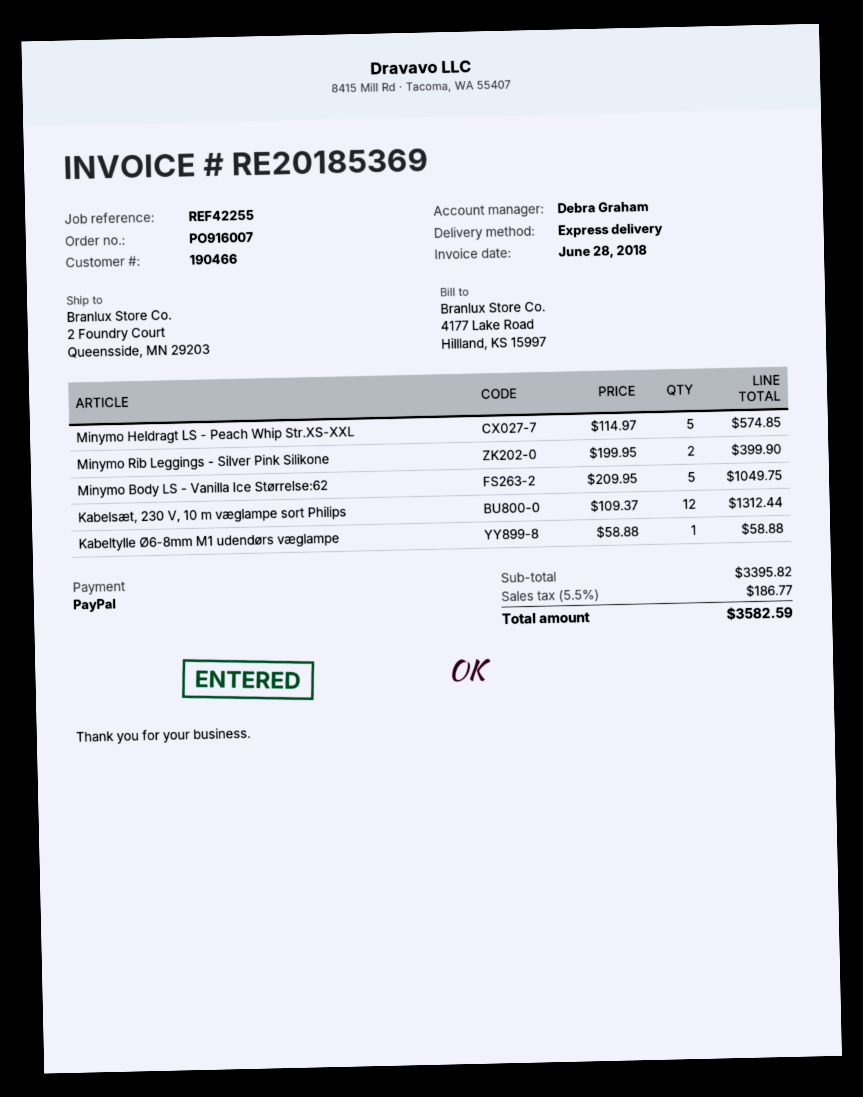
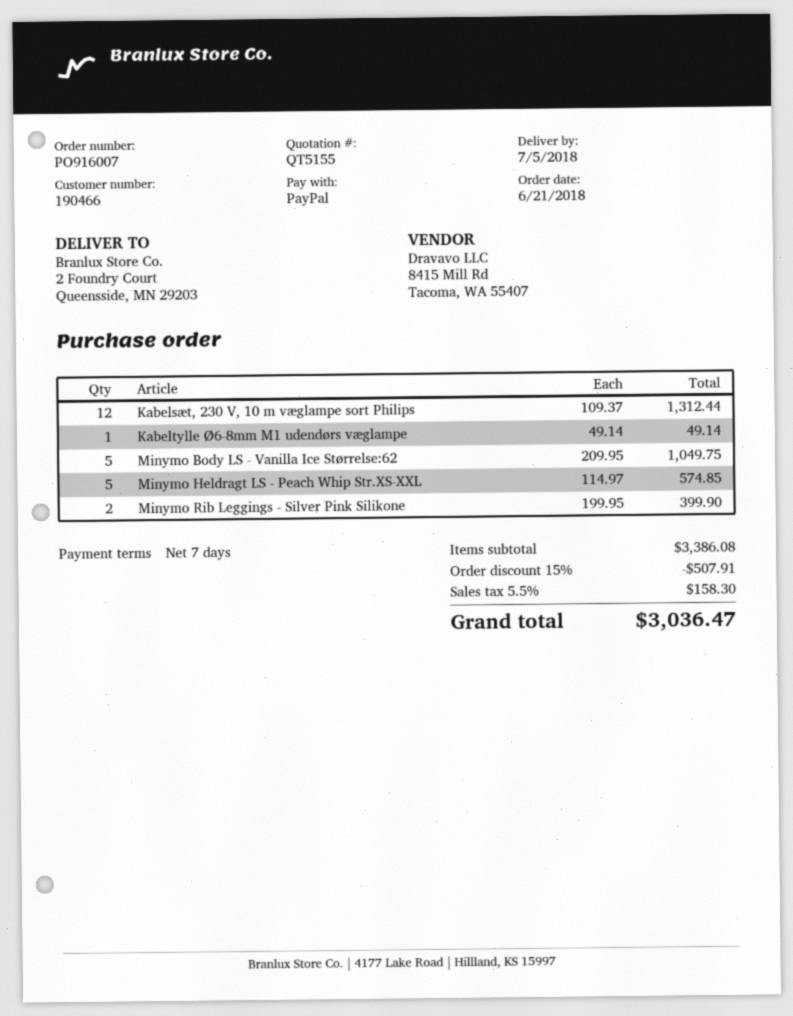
Kabeltylle Ø6-8mm M1 udendørs væglampe: 1 x 58.88 = 58.88 -> 1 x 49.14 = 49.14
subtotal: 3395.82 -> 3386.08
discount: none -> 15% = 507.91
tax: 5.5% = 186.77 -> 5.5% = 158.30
total: 3582.59 -> 3036.47

